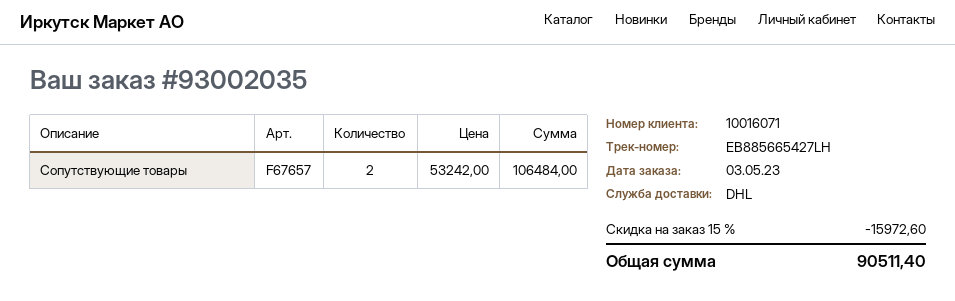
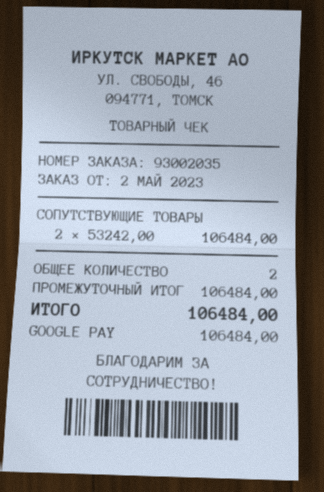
order date: 2023-05-03 -> 2023-05-02
discount: 15% = 15972.60 -> none
total: 90511.40 -> 106484.00

